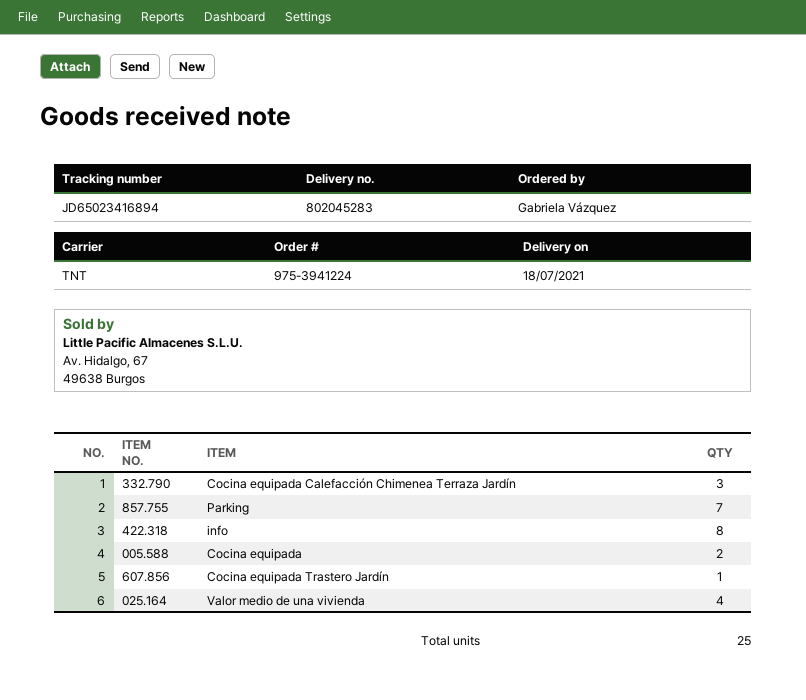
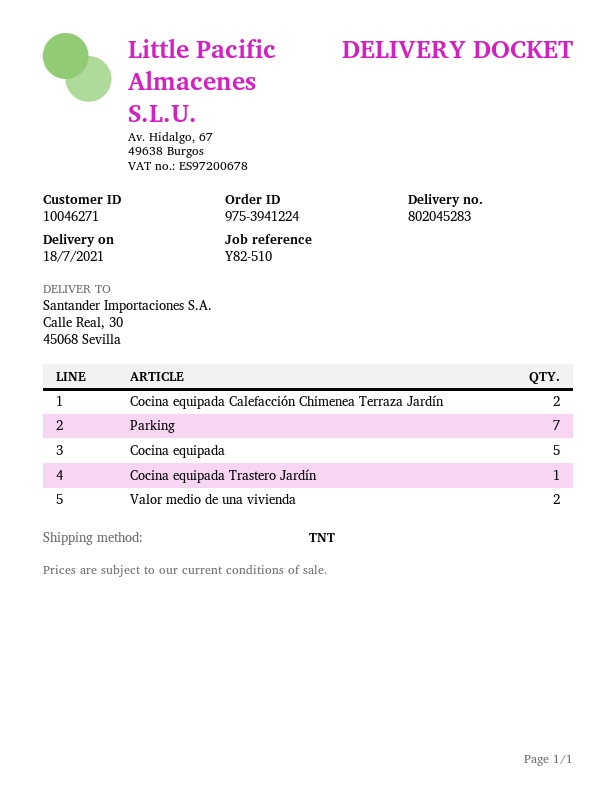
Cocina equipada Calefacción Chimenea Terraza Jardín: 3 -> 2
info: 8 -> none
Cocina equipada: 2 -> 5
Valor medio de una vivienda: 4 -> 2

